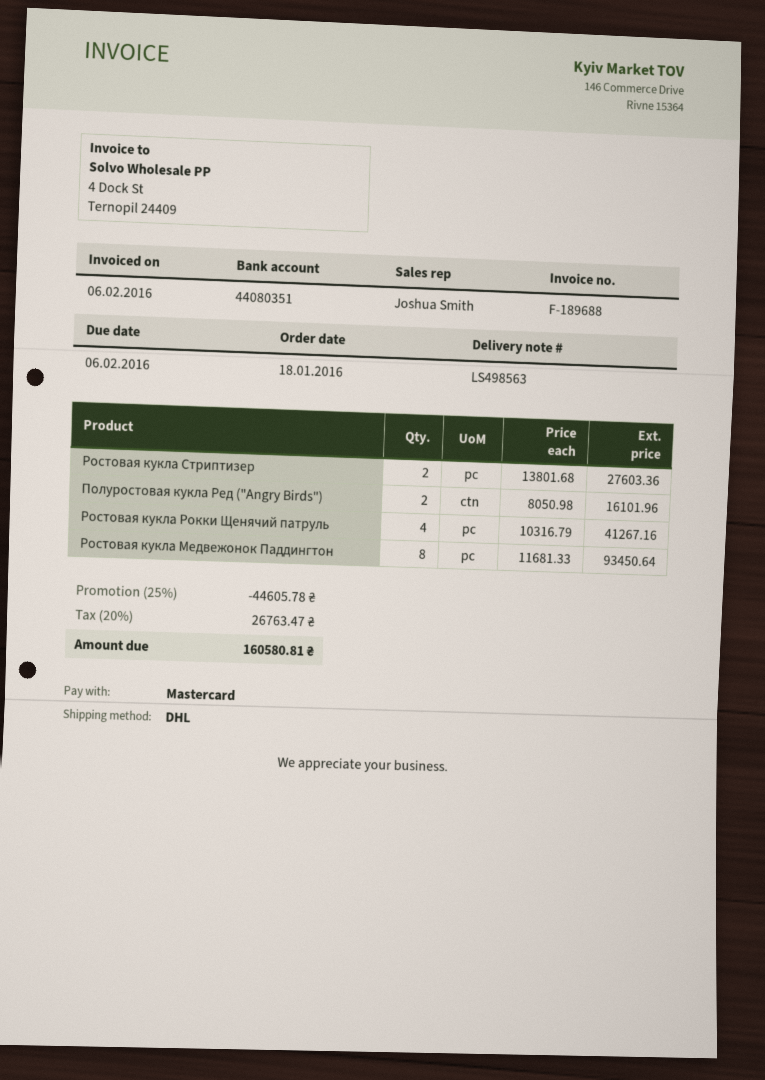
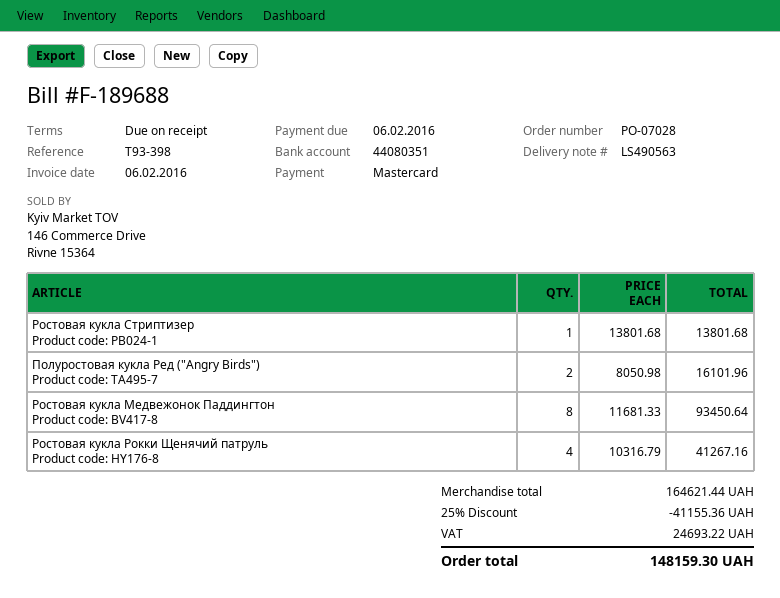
delivery note number: LS498563 -> LS490563
Ростовая кукла Стриптизер: 2 x 13801.68 = 27603.36 -> 1 x 13801.68 = 13801.68
discount: 25% = 44605.78 -> 25% = 41155.36
tax: 26763.47 -> 24693.22
total: 160580.81 -> 148159.30

